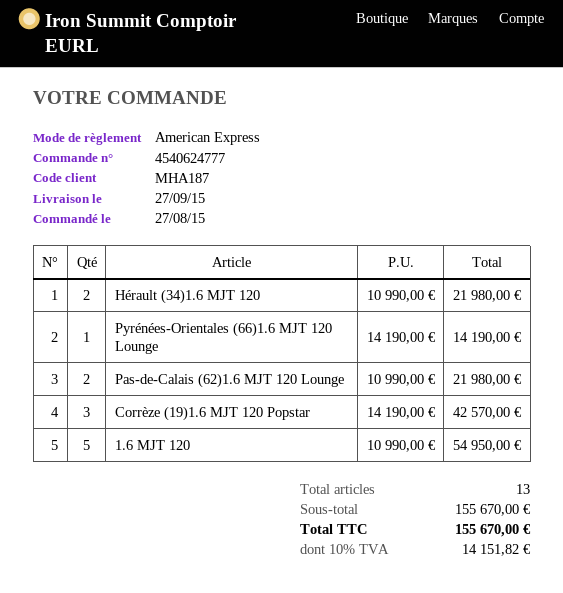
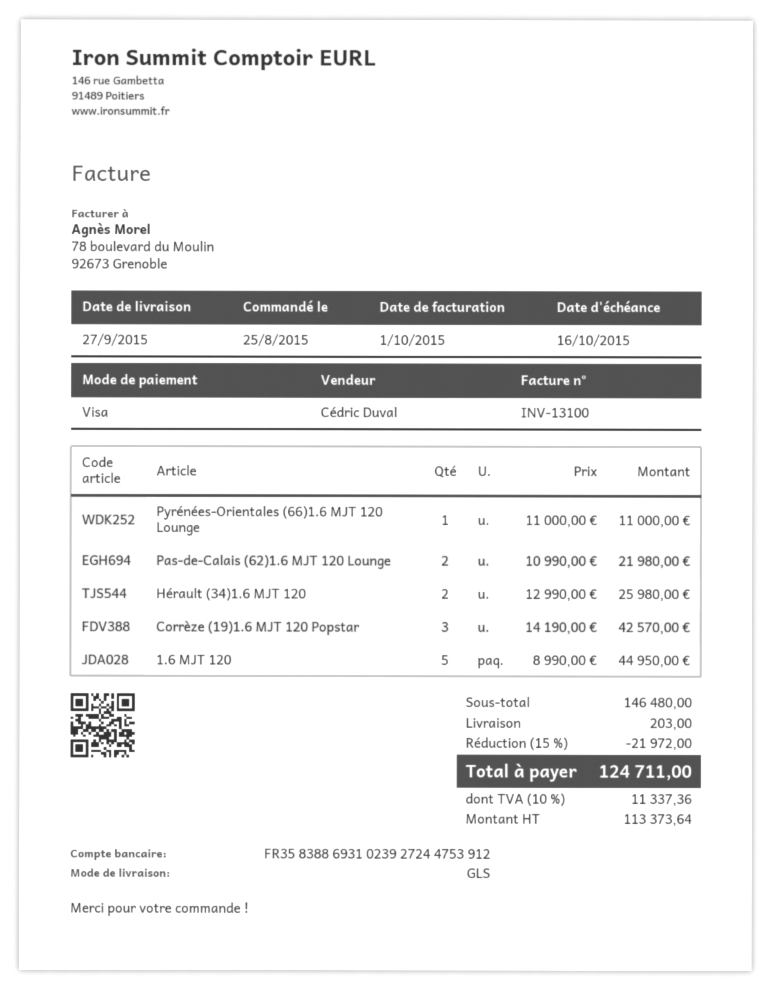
order date: 2015-08-27 -> 2015-08-25
payment method: American Express -> Visa
Hérault (34)1.6 MJT 120: 2 x 10990.00 = 21980.00 -> 2 x 12990.00 = 25980.00
Pyrénées-Orientales (66)1.6 MJT 120 Lounge: 1 x 14190.00 = 14190.00 -> 1 x 11000.00 = 11000.00
1.6 MJT 120: 5 x 10990.00 = 54950.00 -> 5 x 8990.00 = 44950.00
subtotal: 155670.00 -> 146480.00
discount: none -> 15% = 21972.00
shipping: none -> 203.00
tax: 10% = 14151.82 -> 10% = 11337.36
total: 155670.00 -> 124711.00

